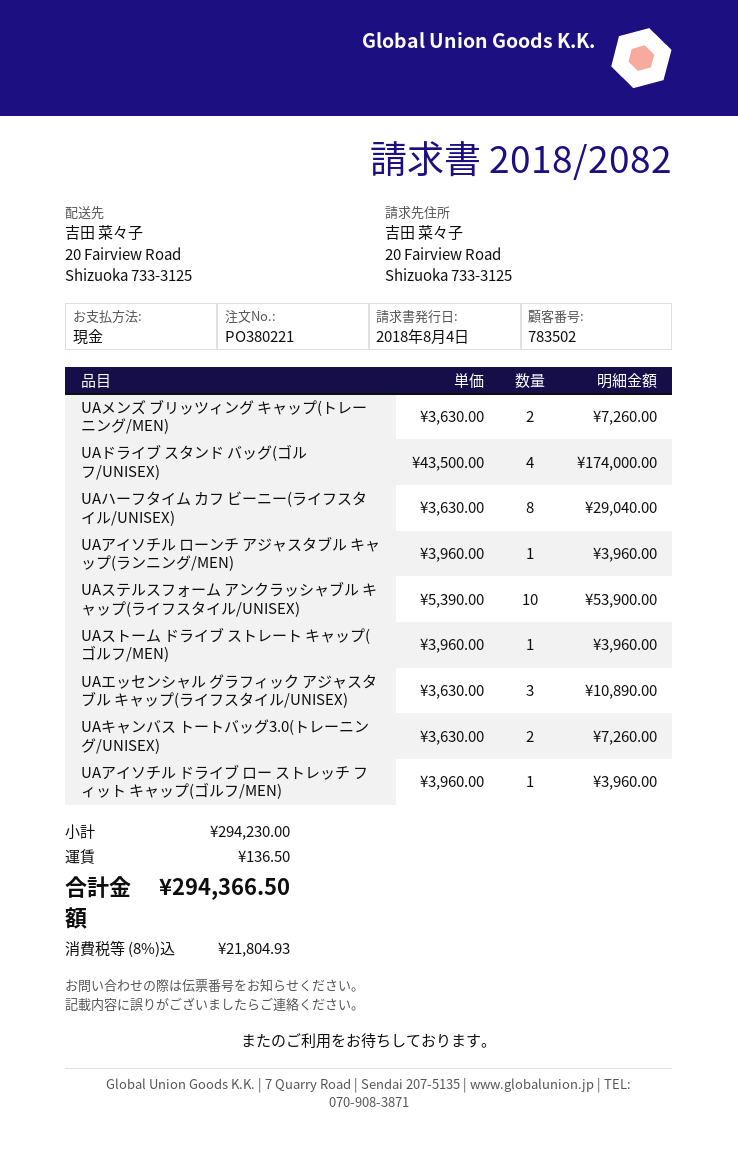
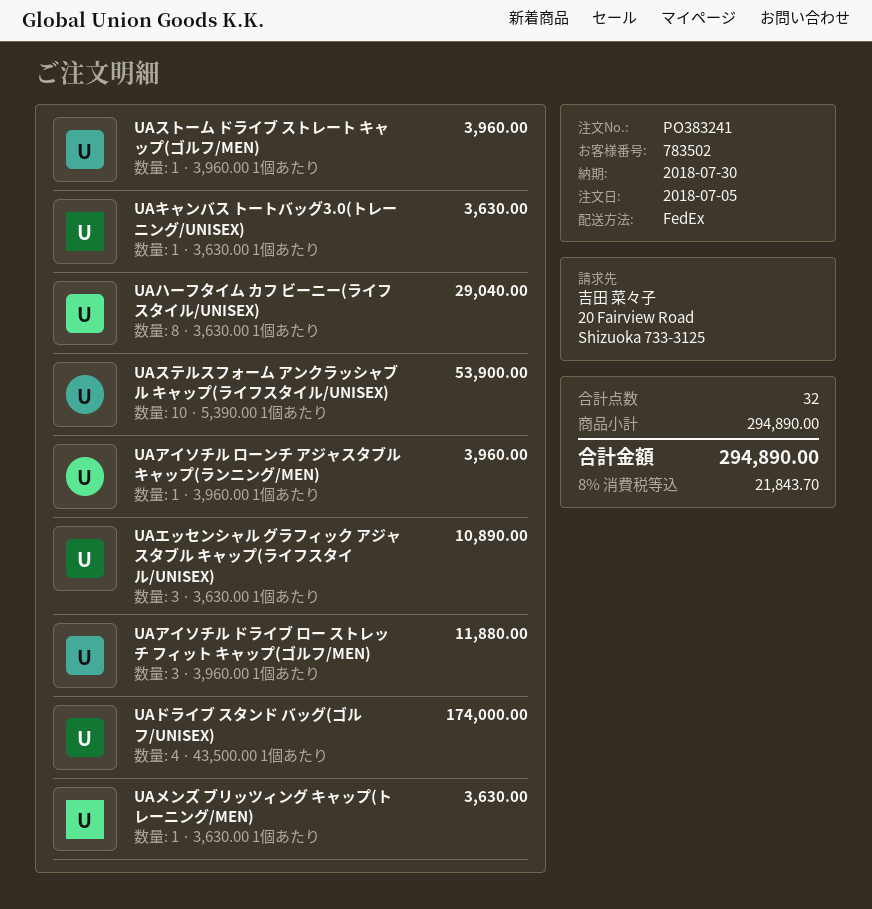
order number: PO380221 -> PO383241
UAメンズ ブリッツィング キャップ(トレーニング/MEN): 2 x 3630.00 = 7260.00 -> 1 x 3630.00 = 3630.00
UAキャンバス トートバッグ3.0(トレーニング/UNISEX): 2 x 3630.00 = 7260.00 -> 1 x 3630.00 = 3630.00
UAアイソチル ドライブ ロー ストレッチ フィット キャップ(ゴルフ/MEN): 1 x 3960.00 = 3960.00 -> 3 x 3960.00 = 11880.00
subtotal: 294230.00 -> 294890.00
shipping: 136.50 -> none
tax: 8% = 21804.93 -> 8% = 21843.70
total: 294366.50 -> 294890.00

